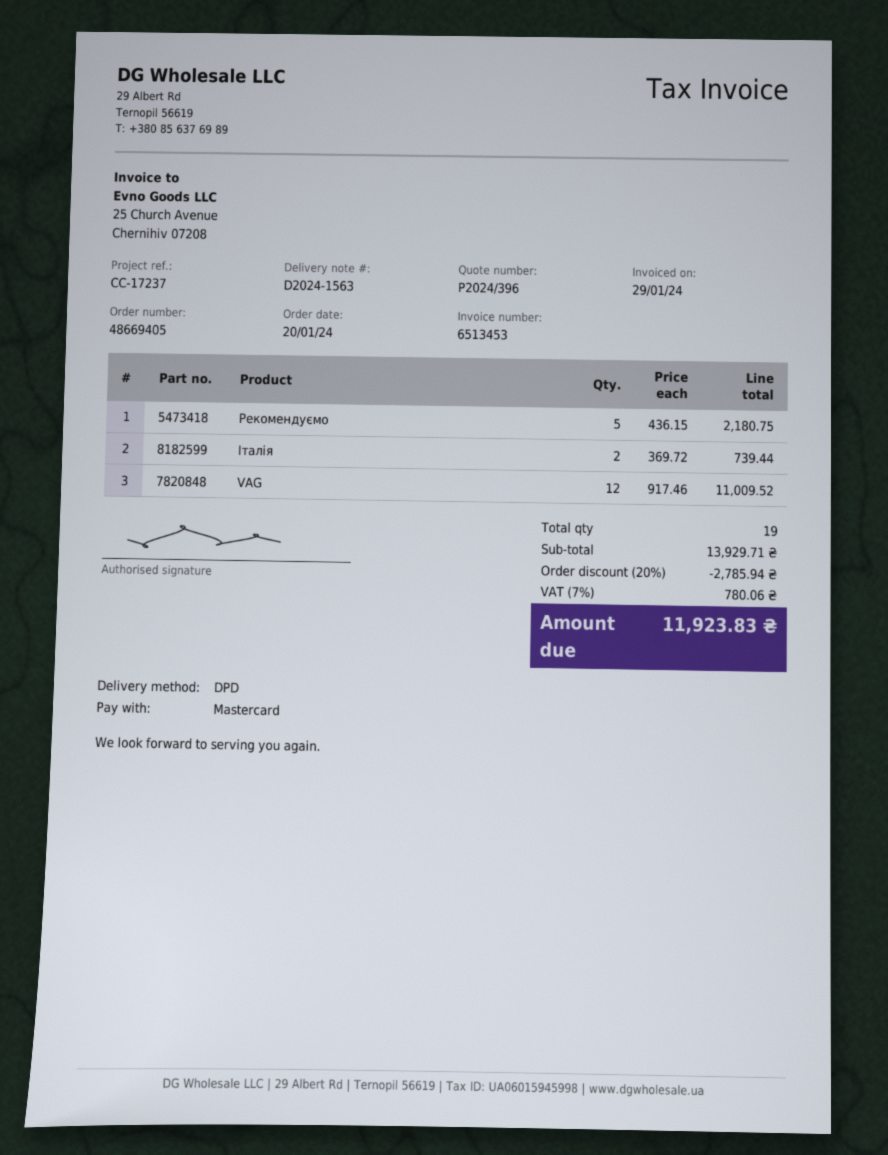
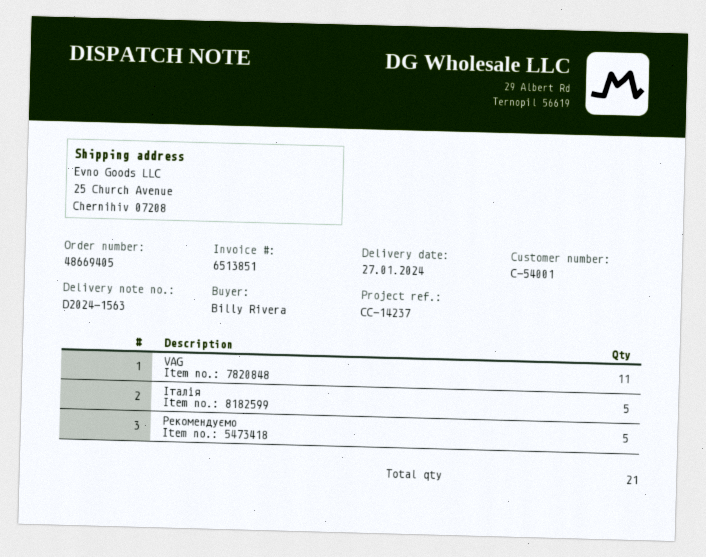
invoice number: 6513453 -> 6513851
reference: CC-17237 -> CC-14237
Італія: 2 -> 5
VAG: 12 -> 11
total quantity: 19 -> 21

